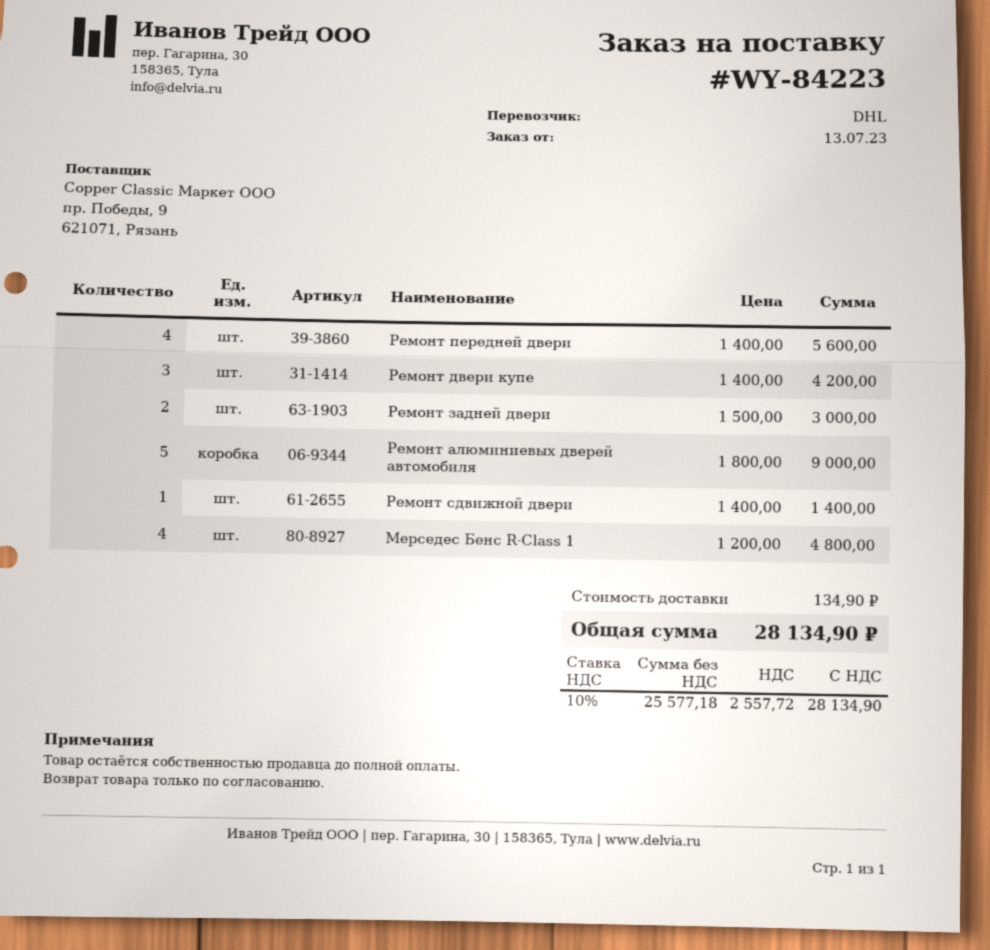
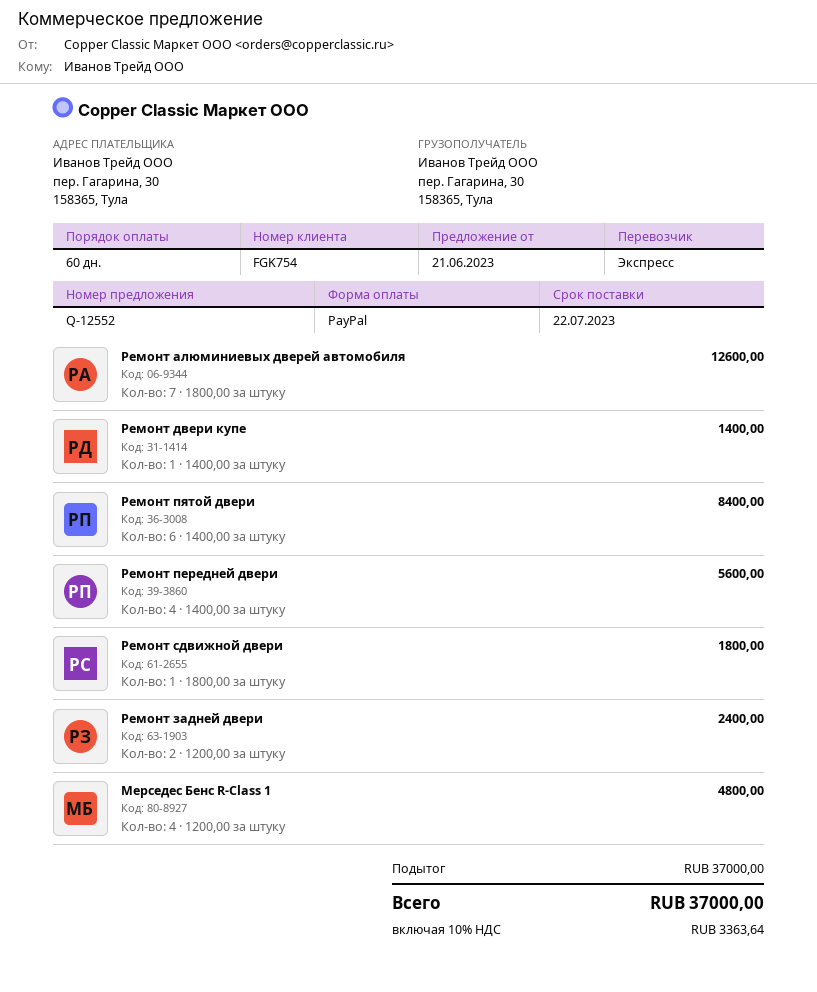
shipping method: DHL -> express
Ремонт двери купе: 3 x 1400.00 = 4200.00 -> 1 x 1400.00 = 1400.00
Ремонт задней двери: 2 x 1500.00 = 3000.00 -> 2 x 1200.00 = 2400.00
Ремонт алюминиевых дверей автомобиля: 5 x 1800.00 = 9000.00 -> 7 x 1800.00 = 12600.00
Ремонт сдвижной двери: 1 x 1400.00 = 1400.00 -> 1 x 1800.00 = 1800.00
Ремонт пятой двери: none -> 6 x 1400.00 = 8400.00
shipping: 134.90 -> none
tax: 10% = 2557.72 -> 10% = 3363.64
total: 28134.90 -> 37000.00

